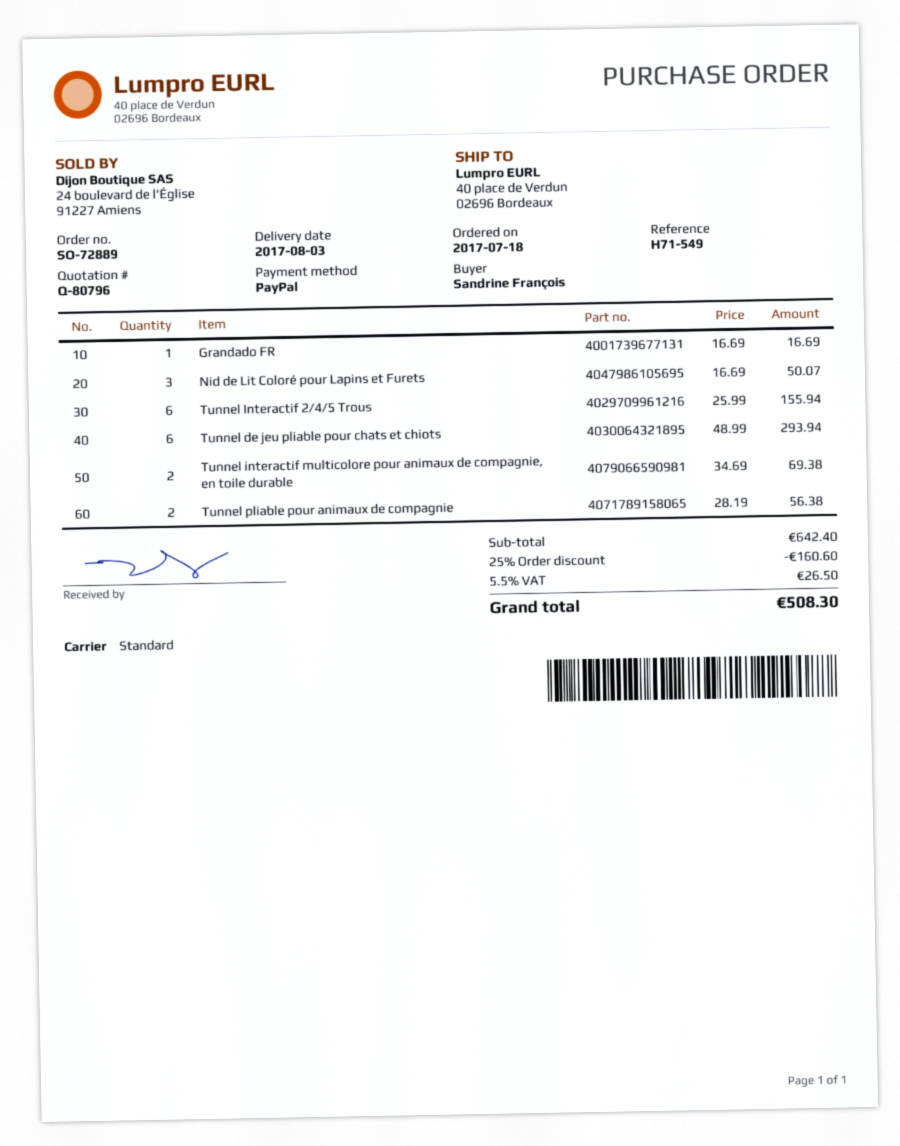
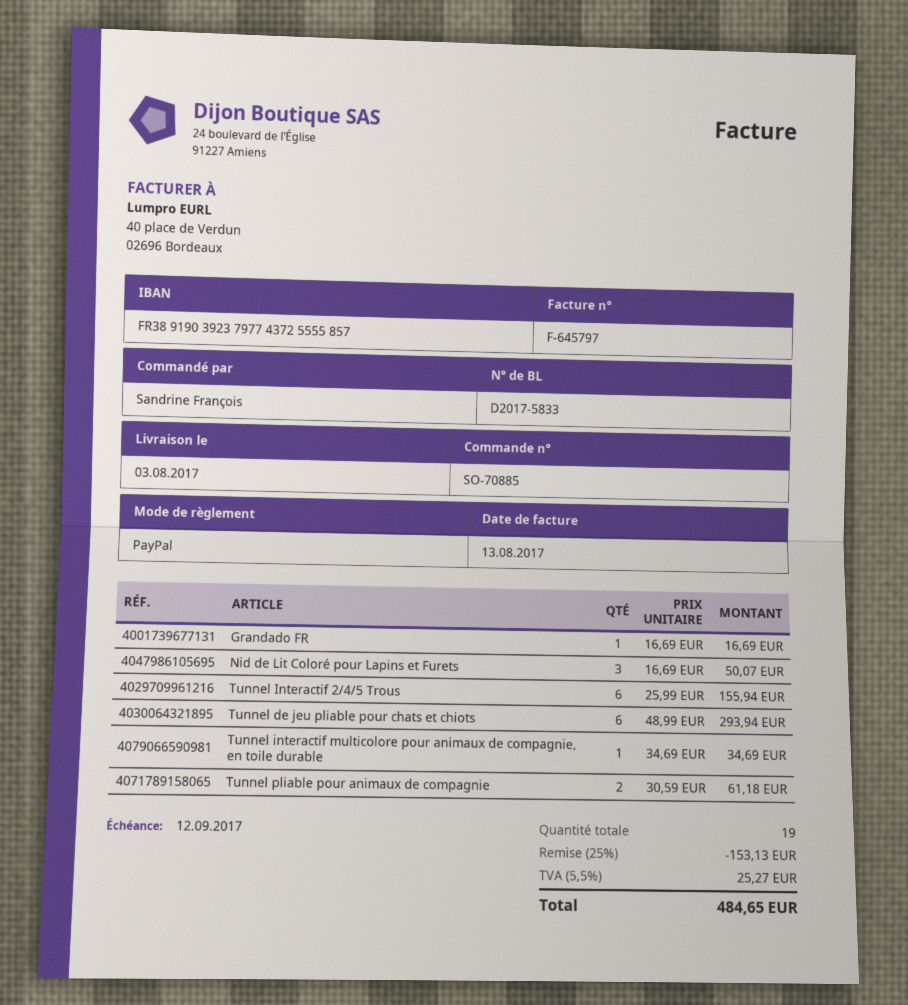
order number: SO-72889 -> SO-70885
Tunnel interactif multicolore pour animaux de compagnie, en toile durable: 2 x 34.69 = 69.38 -> 1 x 34.69 = 34.69
Tunnel pliable pour animaux de compagnie: 2 x 28.19 = 56.38 -> 2 x 30.59 = 61.18
discount: 25% = 160.60 -> 25% = 153.13
tax: 5.5% = 26.50 -> 5.5% = 25.27
total: 508.30 -> 484.65

